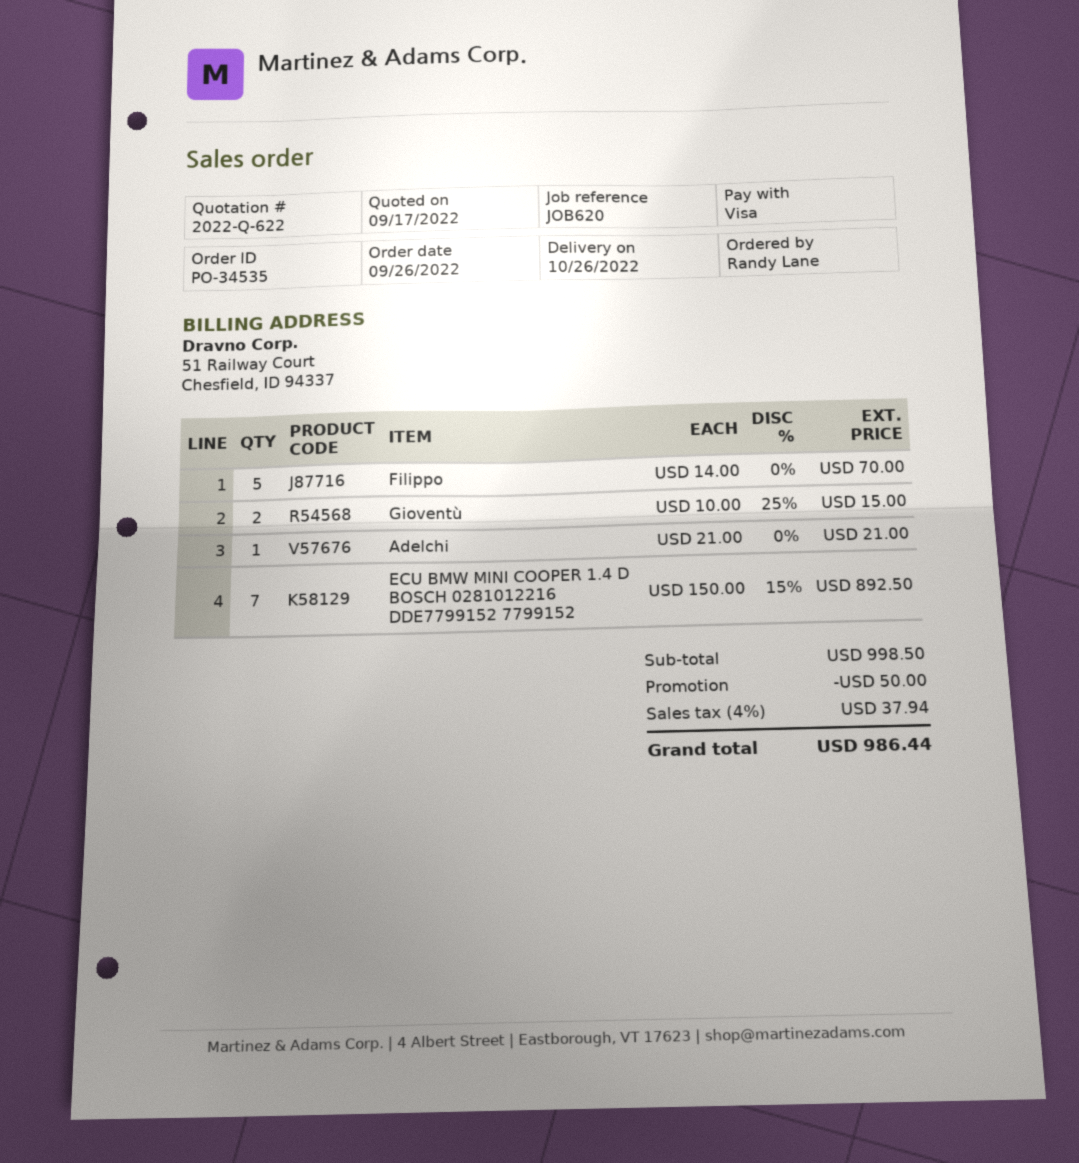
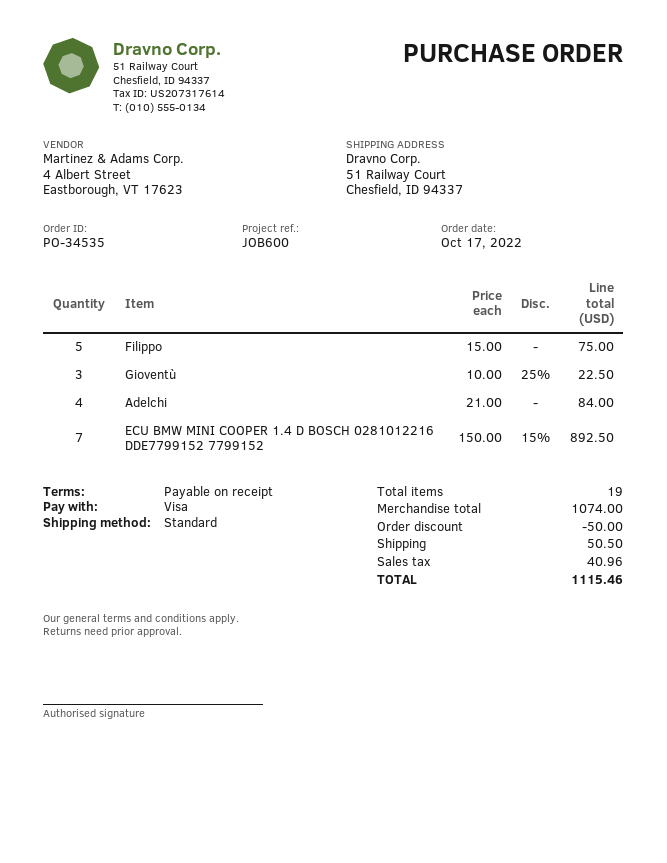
order date: 2022-09-26 -> 2022-10-17
reference: JOB620 -> JOB600
Filippo: 5 x 14.00 = 70.00 -> 5 x 15.00 = 75.00
Gioventù: 2 x 10.00 - 25% = 15.00 -> 3 x 10.00 - 25% = 22.50
Adelchi: 1 x 21.00 = 21.00 -> 4 x 21.00 = 84.00
subtotal: 998.50 -> 1074.00
shipping: none -> 50.50
tax: 37.94 -> 40.96
total: 986.44 -> 1115.46

